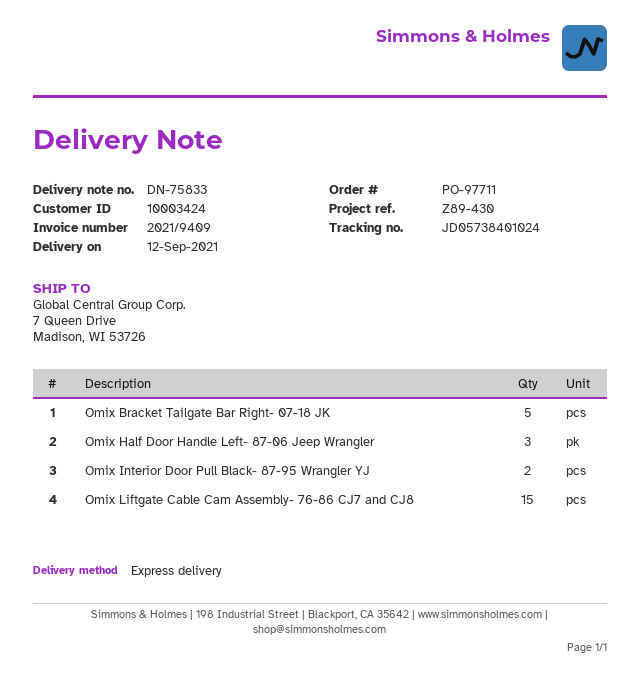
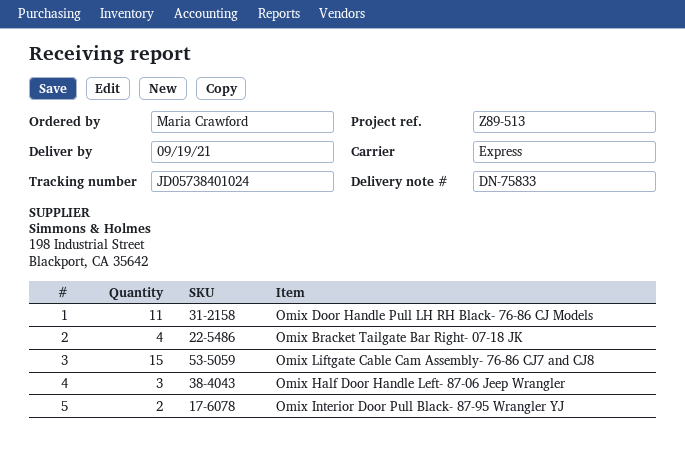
delivery date: 2021-09-12 -> 2021-09-19
reference: Z89-430 -> Z89-513
Omix Bracket Tailgate Bar Right- 07-18 JK: 5 -> 4
Omix Door Handle Pull LH RH Black- 76-86 CJ Models: none -> 11

